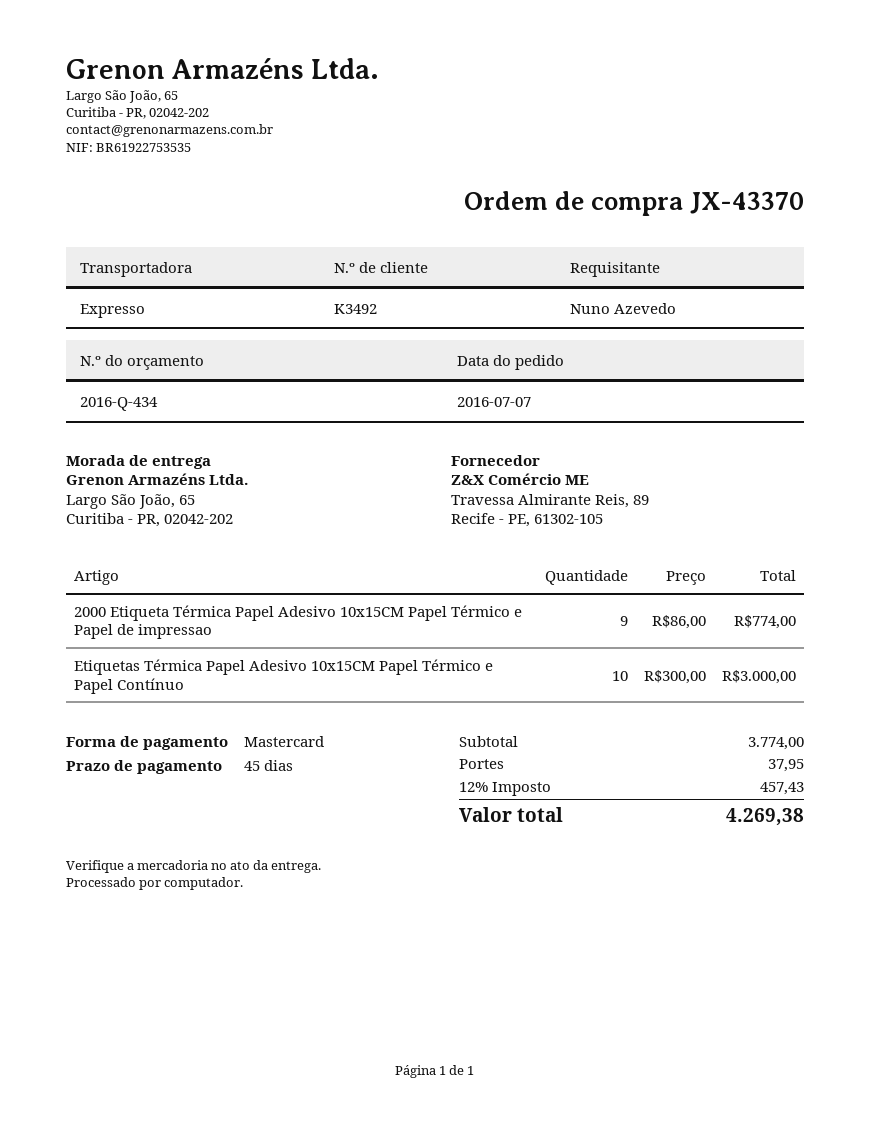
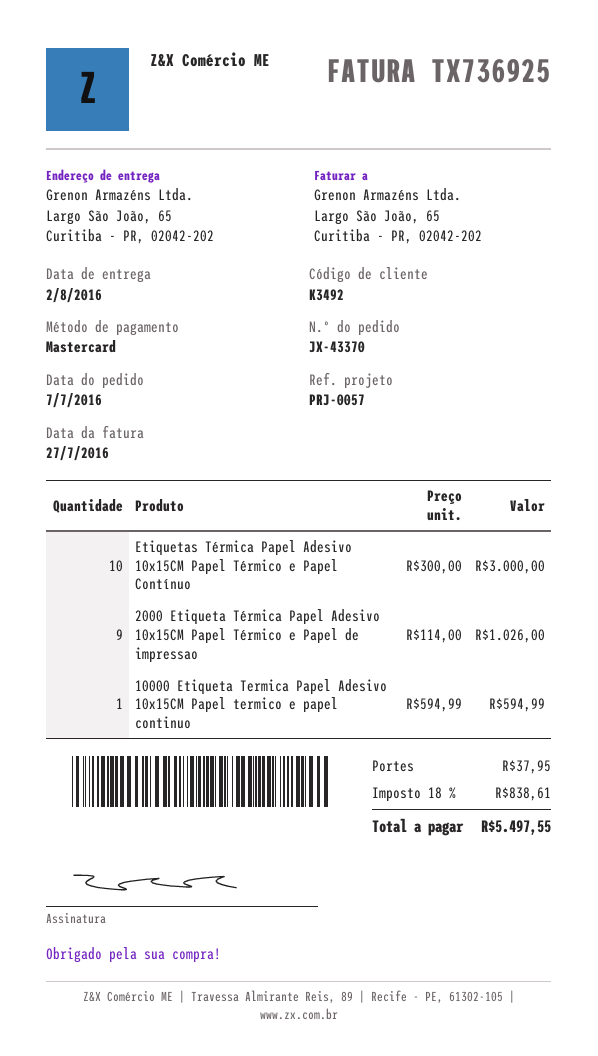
2000 Etiqueta Térmica Papel Adesivo 10x15CM Papel Térmico e Papel de impressao: 9 x 86.00 = 774.00 -> 9 x 114.00 = 1026.00
10000 Etiqueta Termica Papel Adesivo 10x15CM Papel termico e papel continuo: none -> 1 x 594.99 = 594.99
tax: 12% = 457.43 -> 18% = 838.61
total: 4269.38 -> 5497.55

